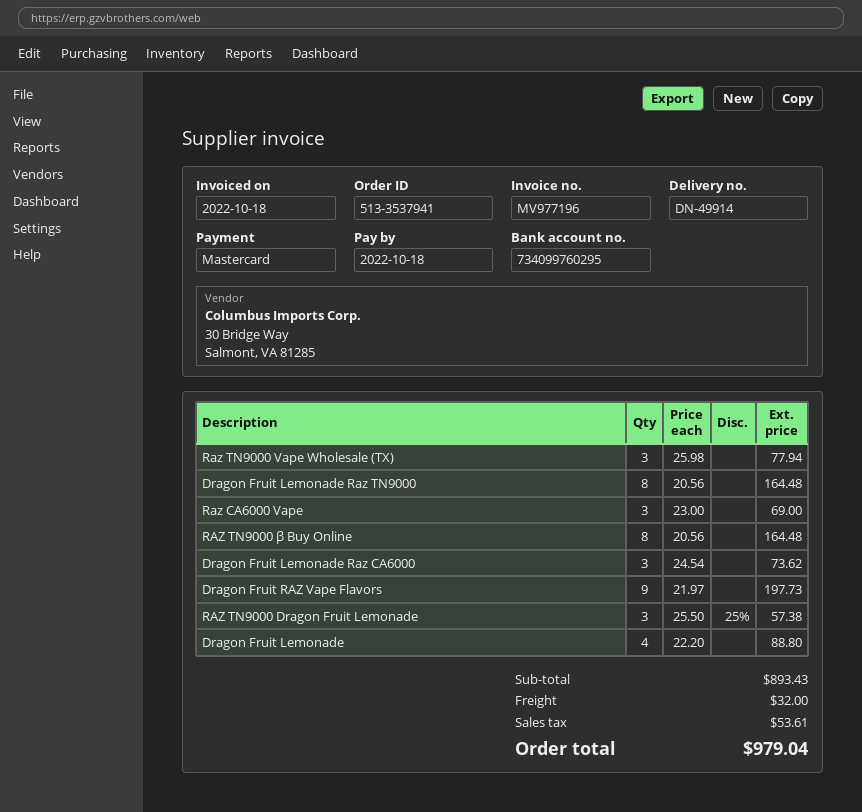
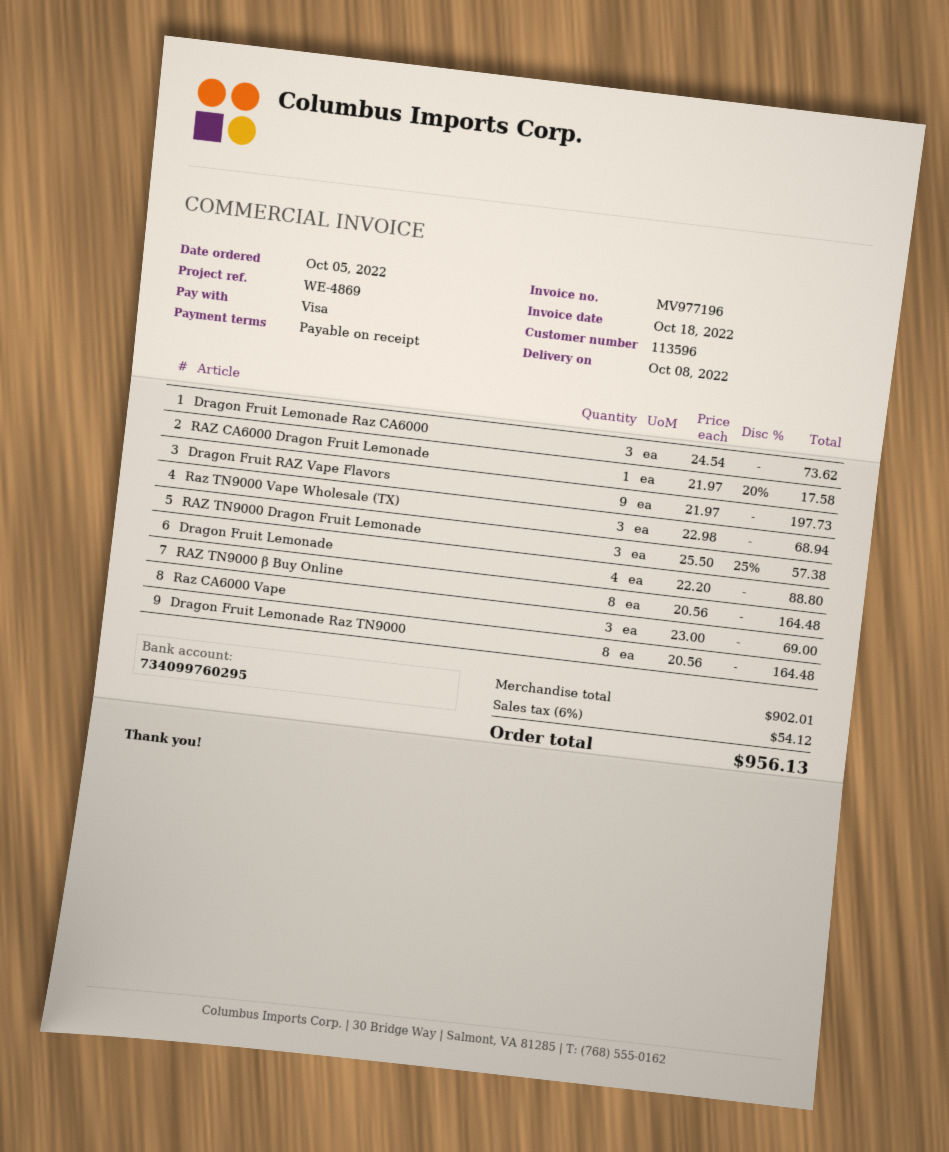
payment method: Mastercard -> Visa
Raz TN9000 Vape Wholesale (TX): 3 x 25.98 = 77.94 -> 3 x 22.98 = 68.94
RAZ CA6000 Dragon Fruit Lemonade: none -> 1 x 21.97 - 20% = 17.58
subtotal: 893.43 -> 902.01
shipping: 32.00 -> none
tax: 53.61 -> 54.12
total: 979.04 -> 956.13

